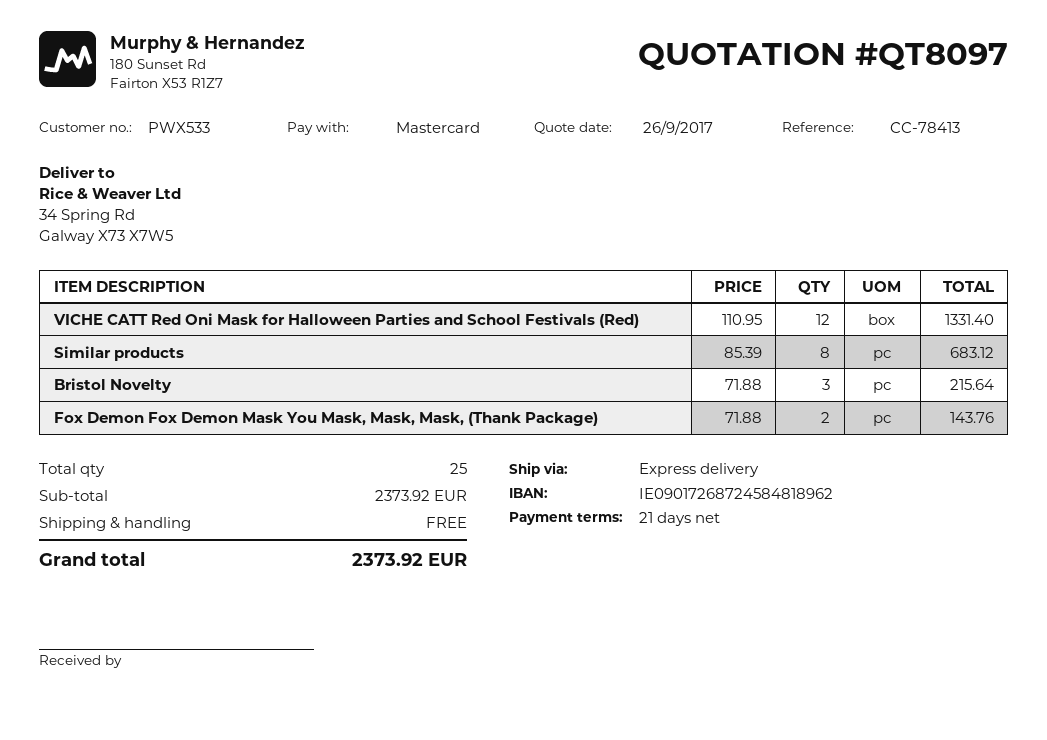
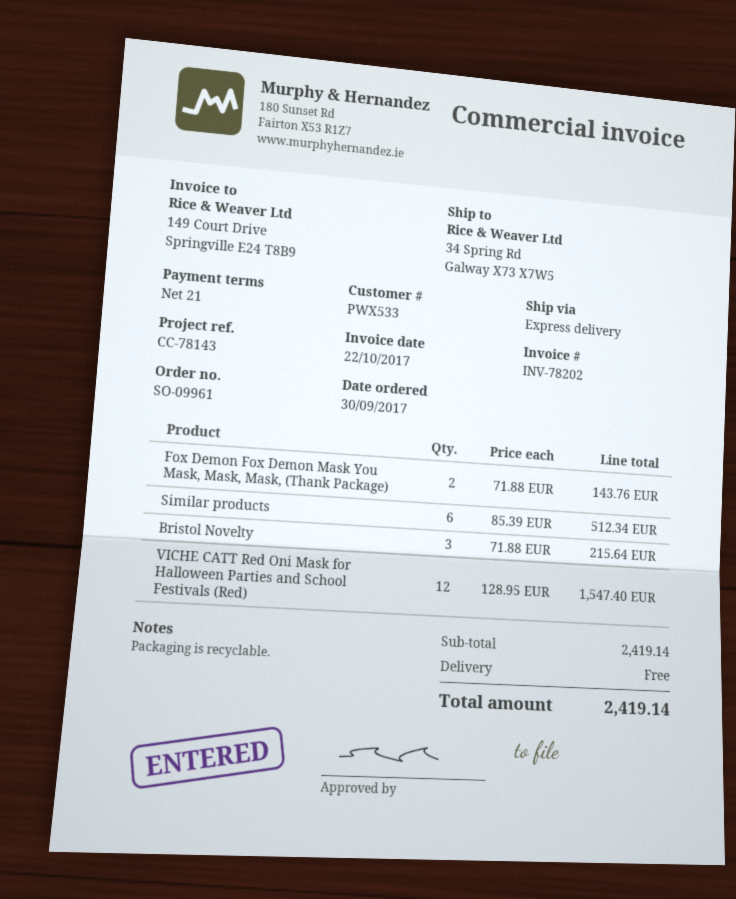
reference: CC-78413 -> CC-78143
VICHE CATT Red Oni Mask for Halloween Parties and School Festivals (Red): 12 x 110.95 = 1331.40 -> 12 x 128.95 = 1547.40
Similar products: 8 x 85.39 = 683.12 -> 6 x 85.39 = 512.34
subtotal: 2373.92 -> 2419.14
total: 2373.92 -> 2419.14

